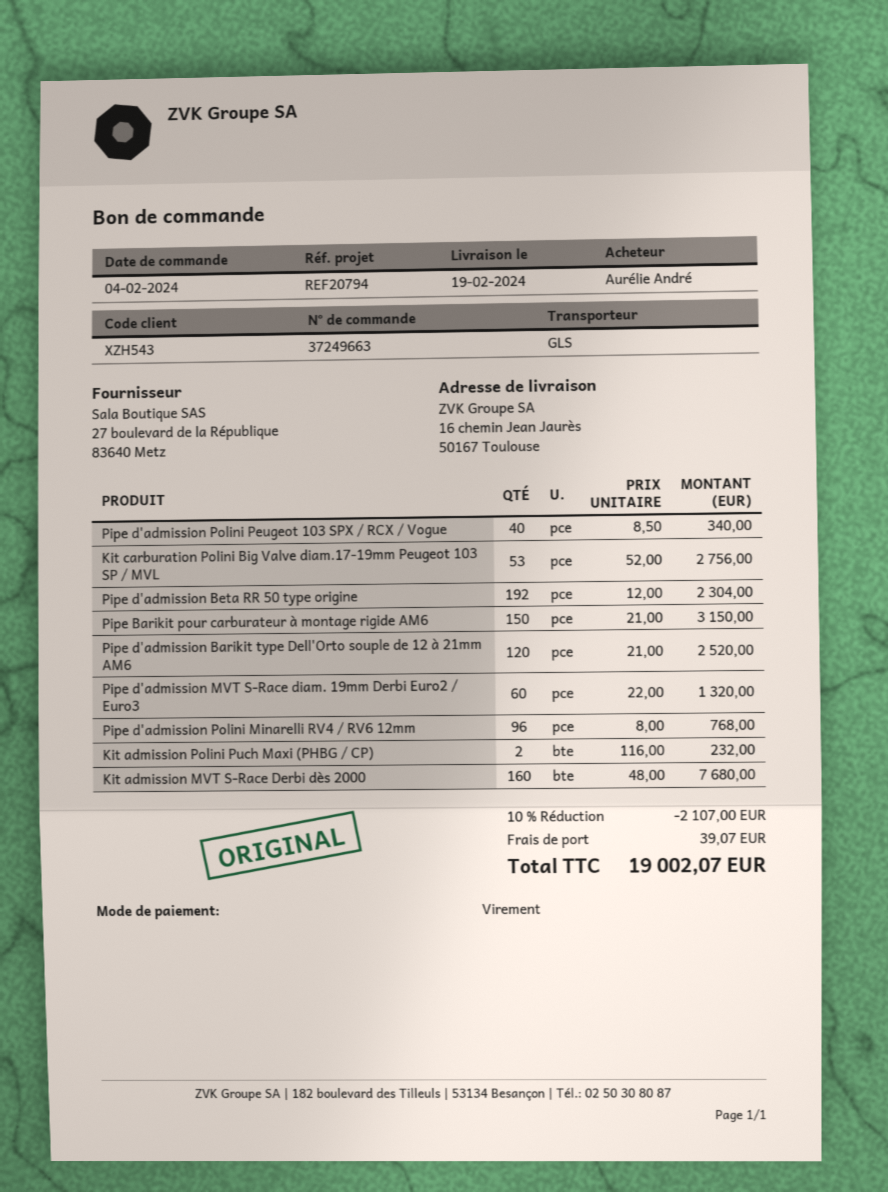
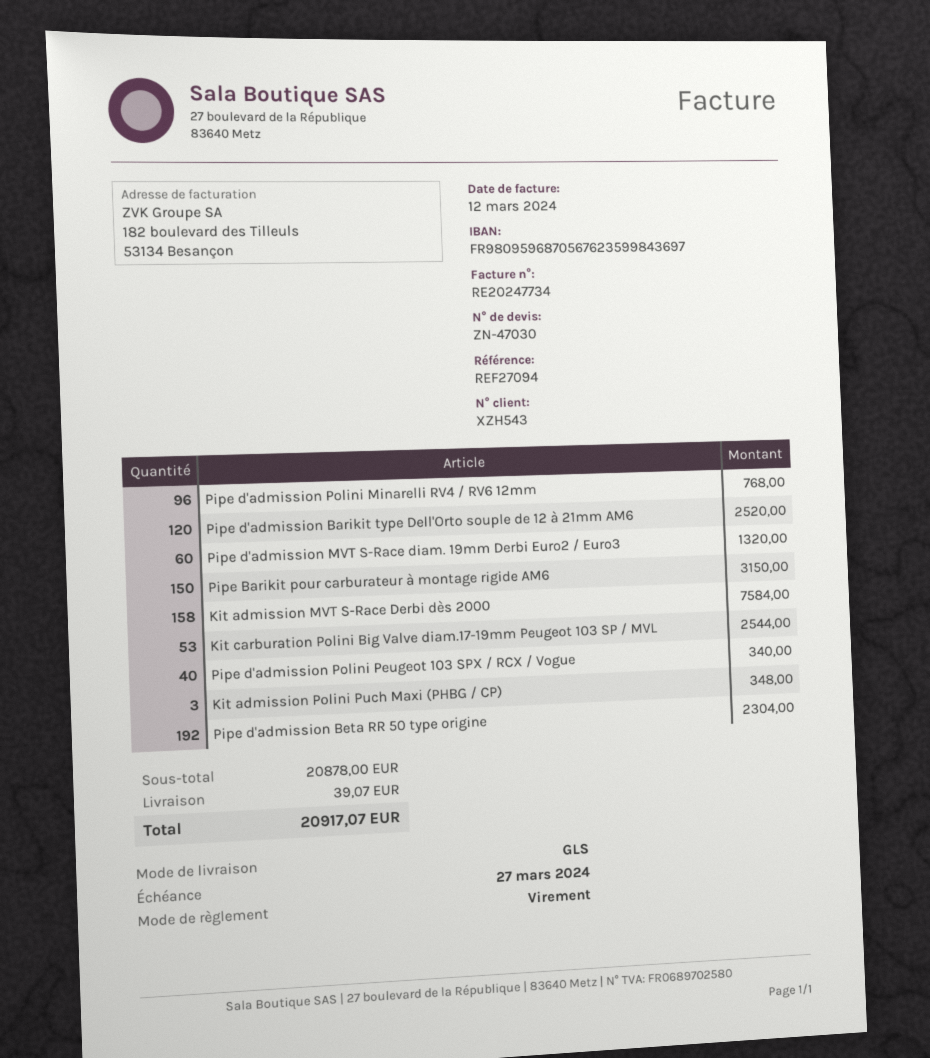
reference: REF20794 -> REF27094
Kit carburation Polini Big Valve diam.17-19mm Peugeot 103 SP / MVL: 53 for 2756.00 -> 53 for 2544.00
Kit admission Polini Puch Maxi (PHBG / CP): 2 for 232.00 -> 3 for 348.00
Kit admission MVT S-Race Derbi dès 2000: 160 for 7680.00 -> 158 for 7584.00
discount: 10% = 2107.00 -> none
total: 19002.07 -> 20917.07

